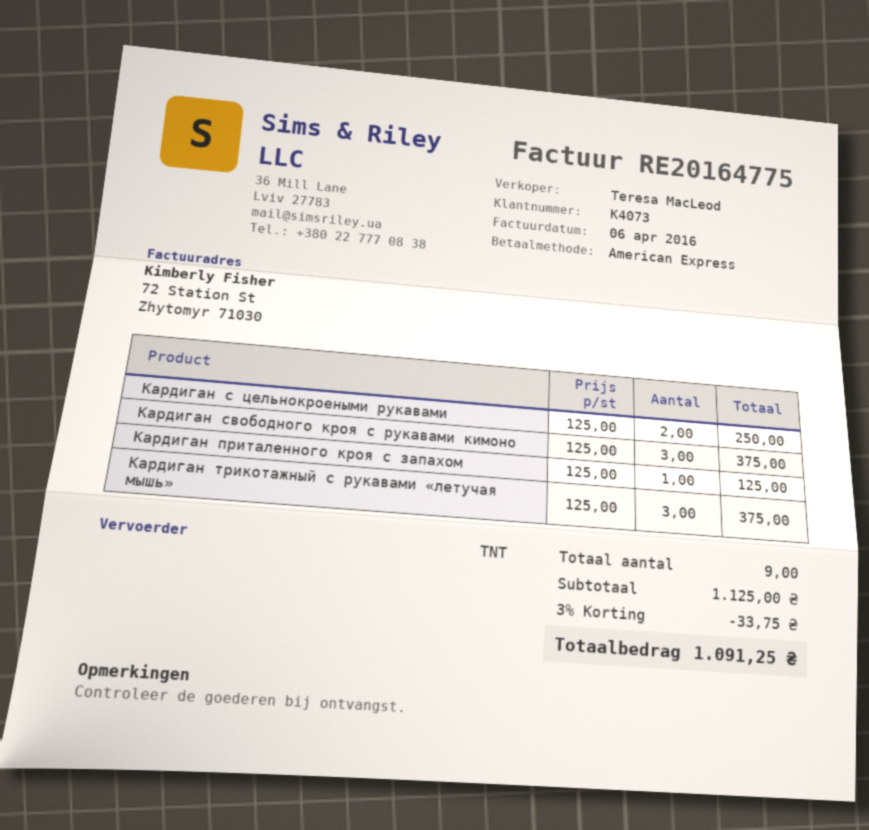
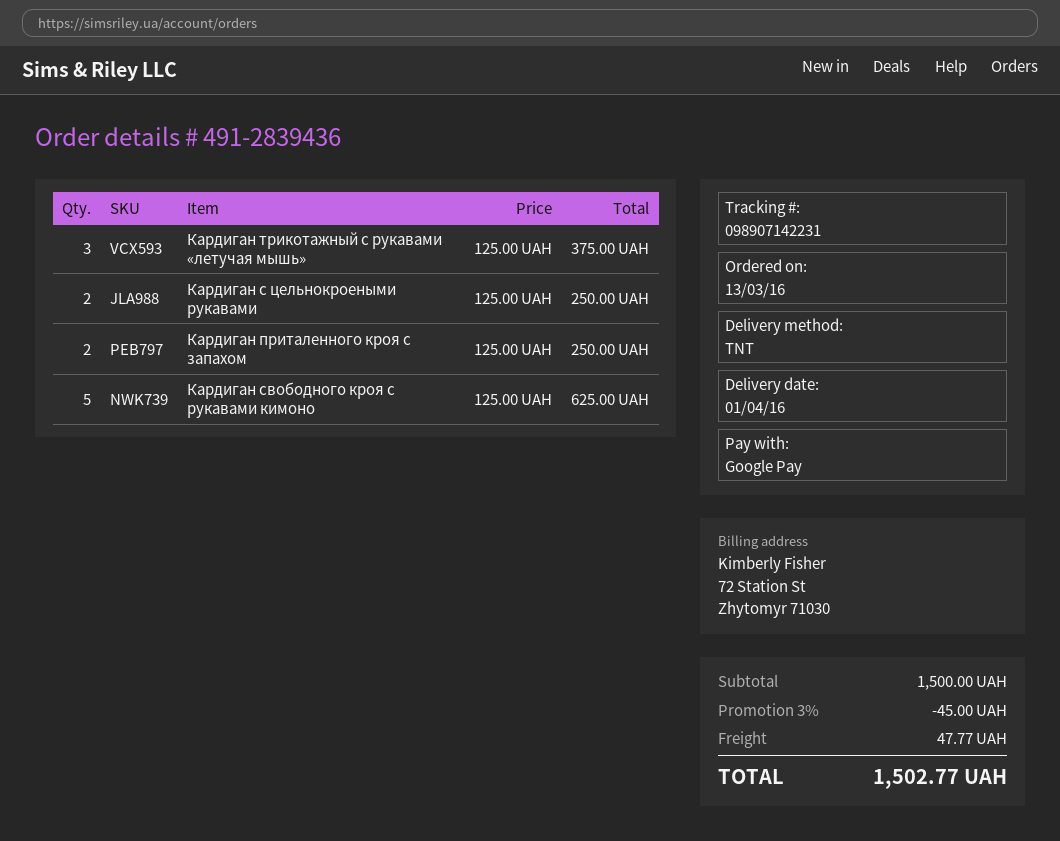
payment method: American Express -> Google Pay
Кардиган свободного кроя с рукавами кимоно: 3 x 125.00 = 375.00 -> 5 x 125.00 = 625.00
Кардиган приталенного кроя с запахом: 1 x 125.00 = 125.00 -> 2 x 125.00 = 250.00
subtotal: 1125.00 -> 1500.00
discount: 3% = 33.75 -> 3% = 45.00
shipping: none -> 47.77
total: 1091.25 -> 1502.77

